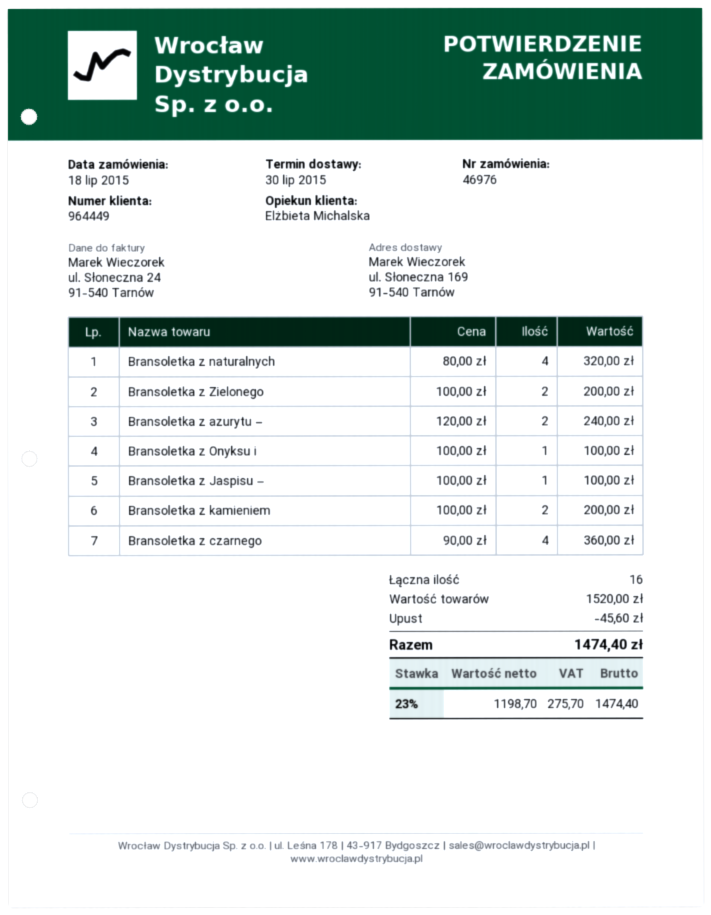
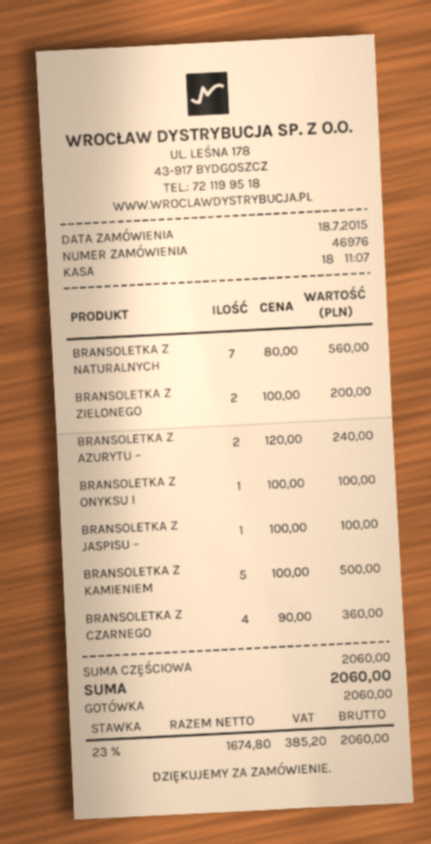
Bransoletka z naturalnych: 4 x 80.00 = 320.00 -> 7 x 80.00 = 560.00
Bransoletka z kamieniem: 2 x 100.00 = 200.00 -> 5 x 100.00 = 500.00
subtotal: 1520.00 -> 2060.00
discount: 45.60 -> none
net: 1198.70 -> 1674.80
tax: 23% = 275.70 -> 23% = 385.20
total: 1474.40 -> 2060.00

